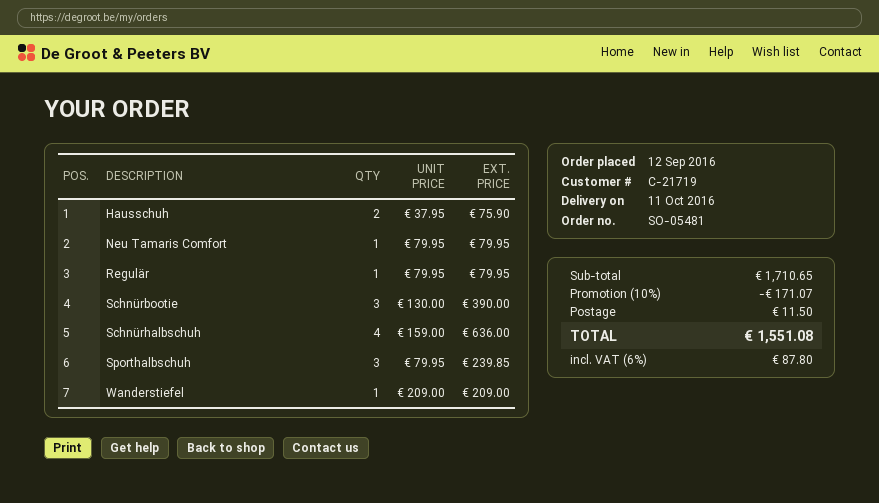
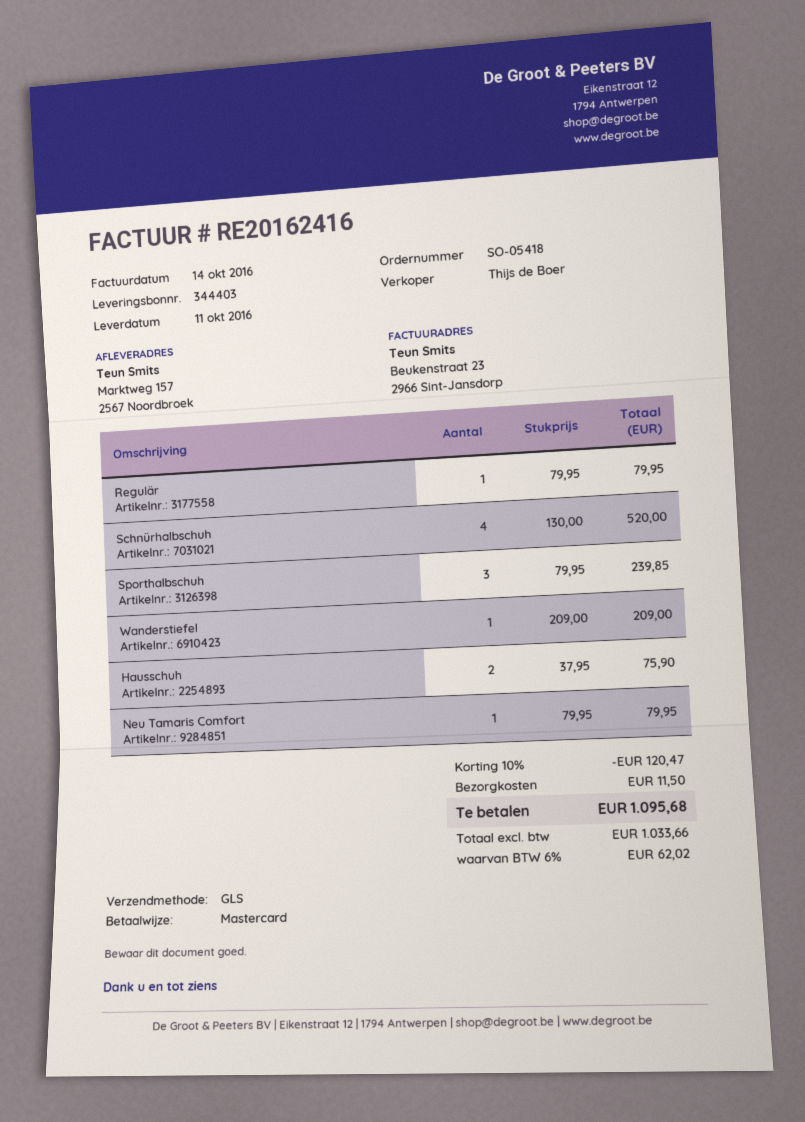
order number: SO-05481 -> SO-05418
Schnürbootie: 3 x 130.00 = 390.00 -> none
Schnürhalbschuh: 4 x 159.00 = 636.00 -> 4 x 130.00 = 520.00
discount: 10% = 171.07 -> 10% = 120.47
tax: 6% = 87.80 -> 6% = 62.02
total: 1551.08 -> 1095.68

